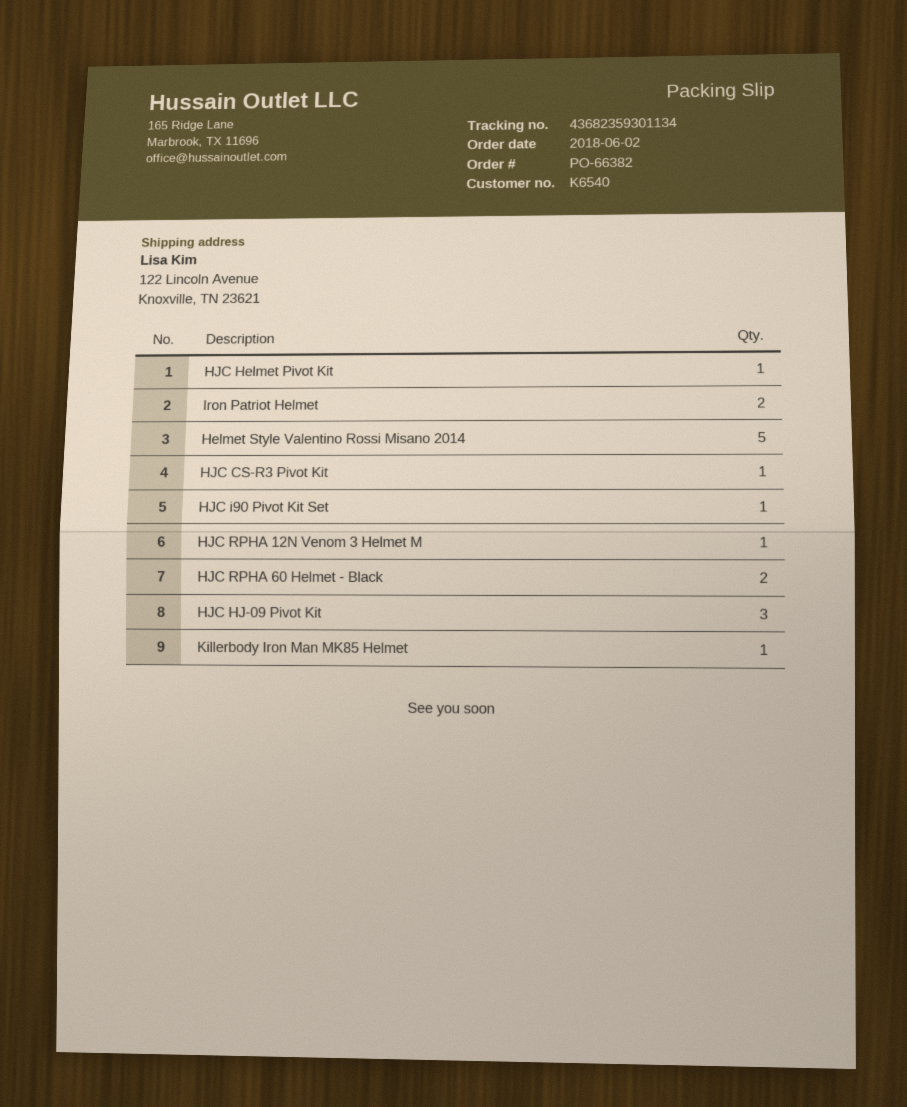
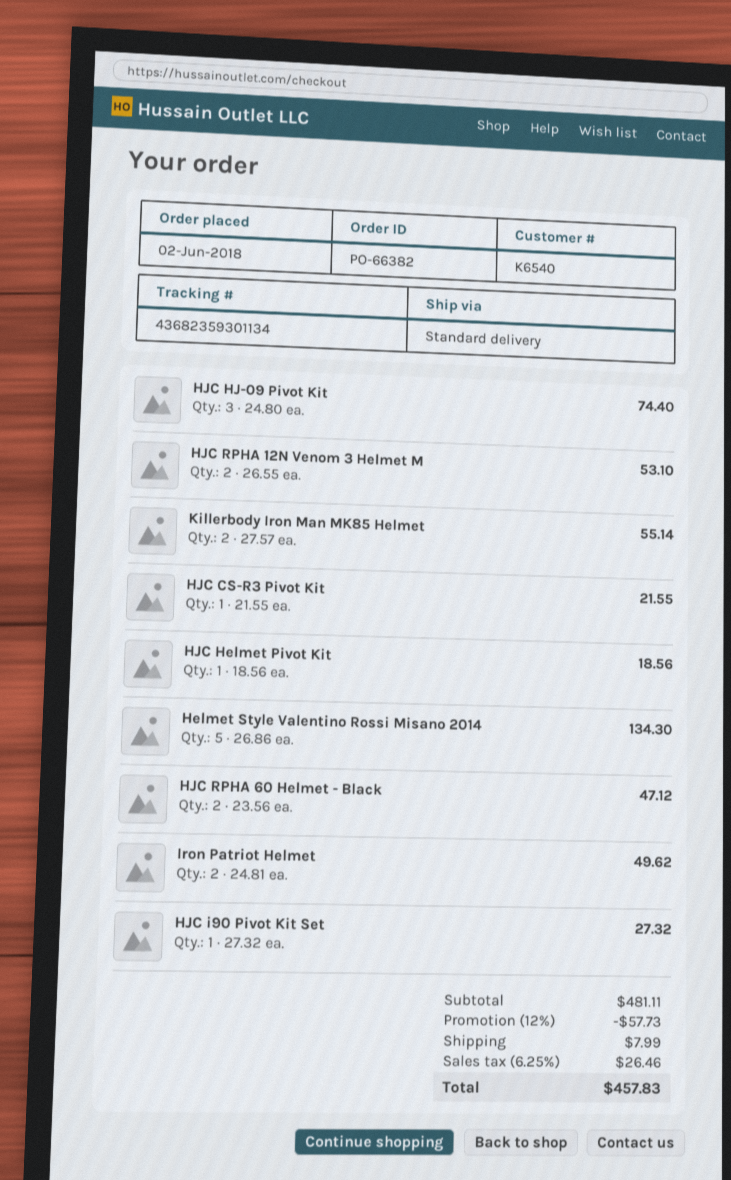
HJC RPHA 12N Venom 3 Helmet M: 1 -> 2
Killerbody Iron Man MK85 Helmet: 1 -> 2

